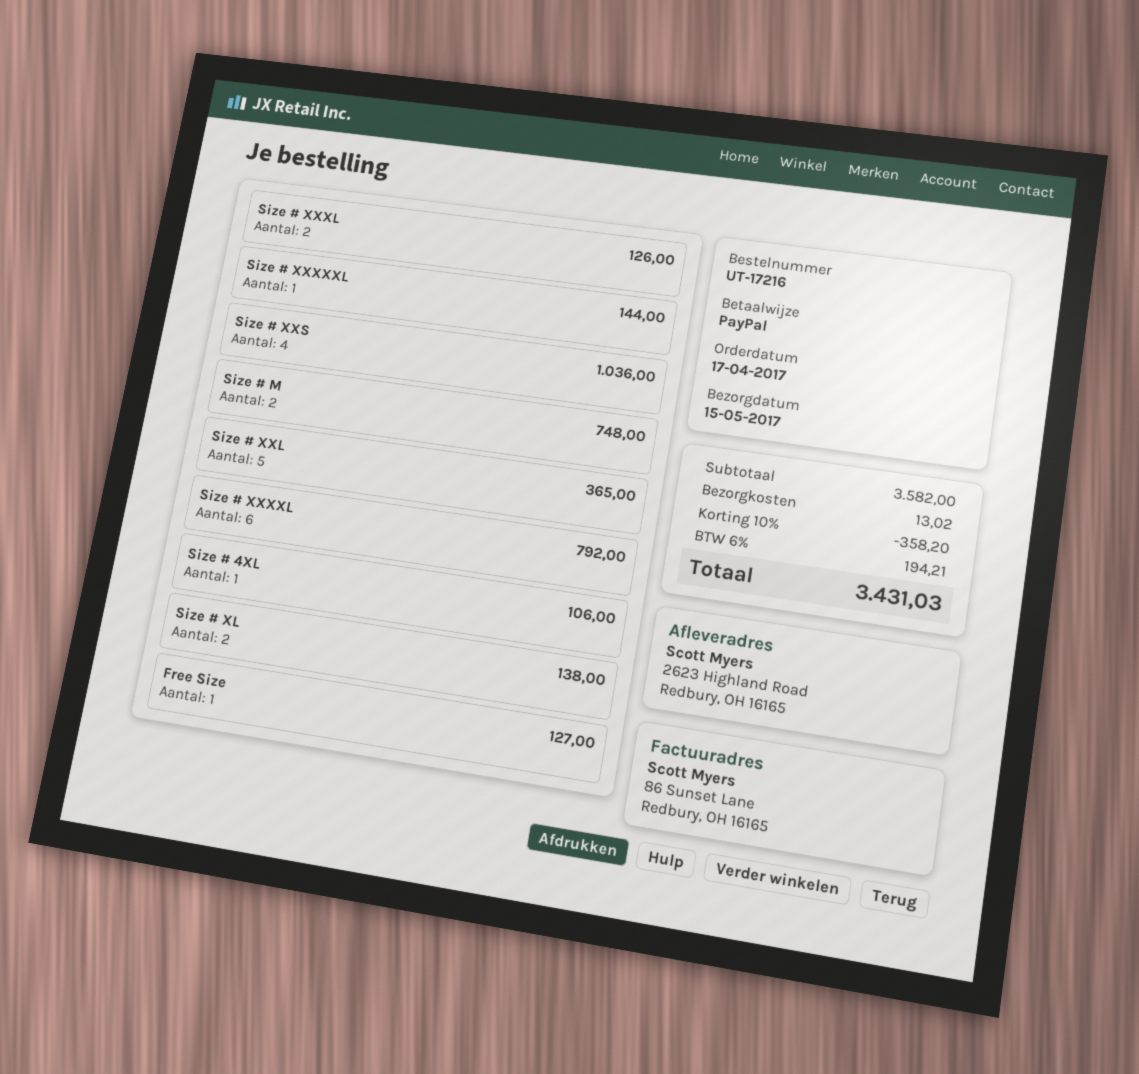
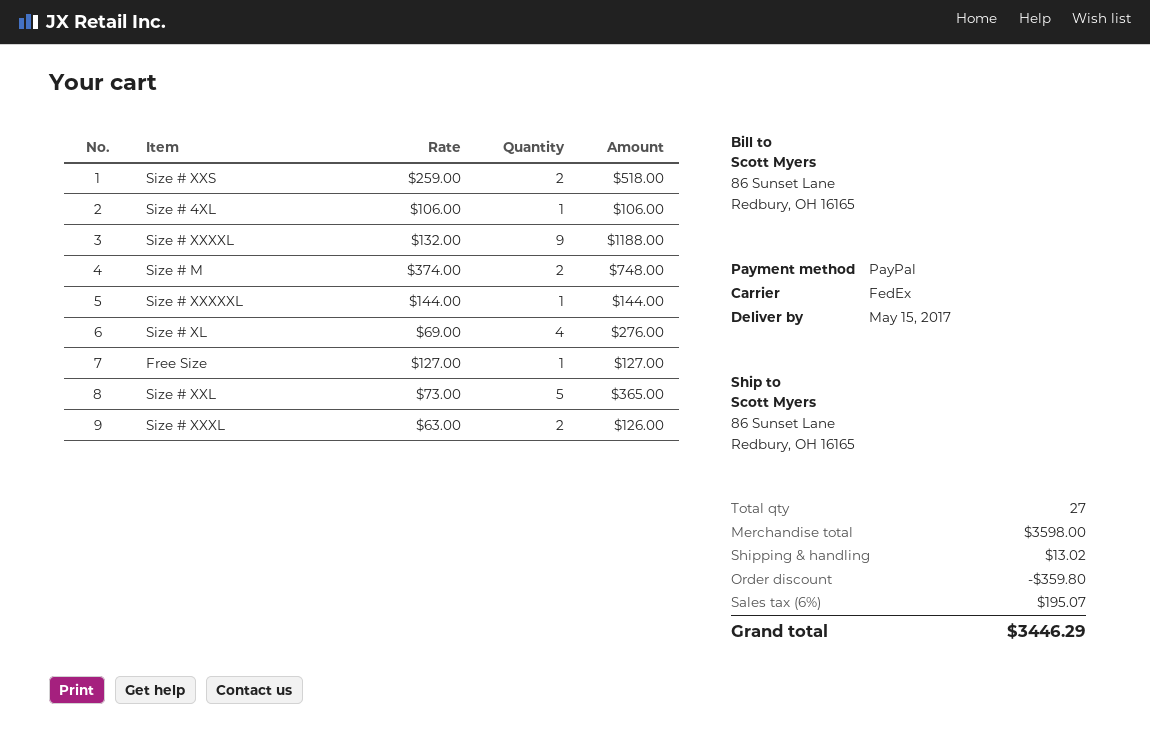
ship to: 2623 Highland Road, Redbury, OH 16165 -> 86 Sunset Lane, Redbury, OH 16165
Size # XXS: 4 for 1036.00 -> 2 for 518.00
Size # XXXXL: 6 for 792.00 -> 9 for 1188.00
Size # XL: 2 for 138.00 -> 4 for 276.00
subtotal: 3582.00 -> 3598.00
discount: 358.20 -> 359.80
tax: 6% = 194.21 -> 6% = 195.07
total: 3431.03 -> 3446.29

